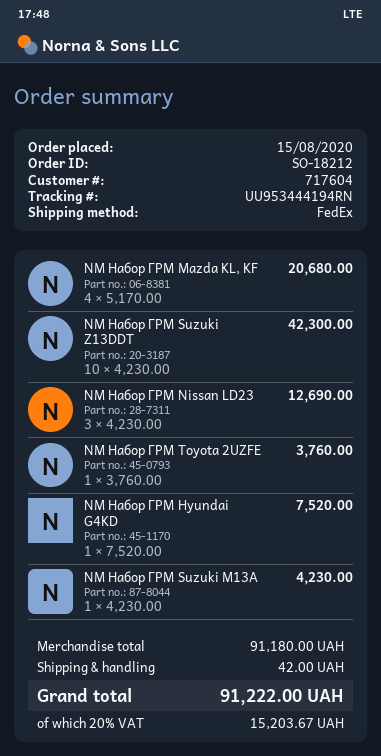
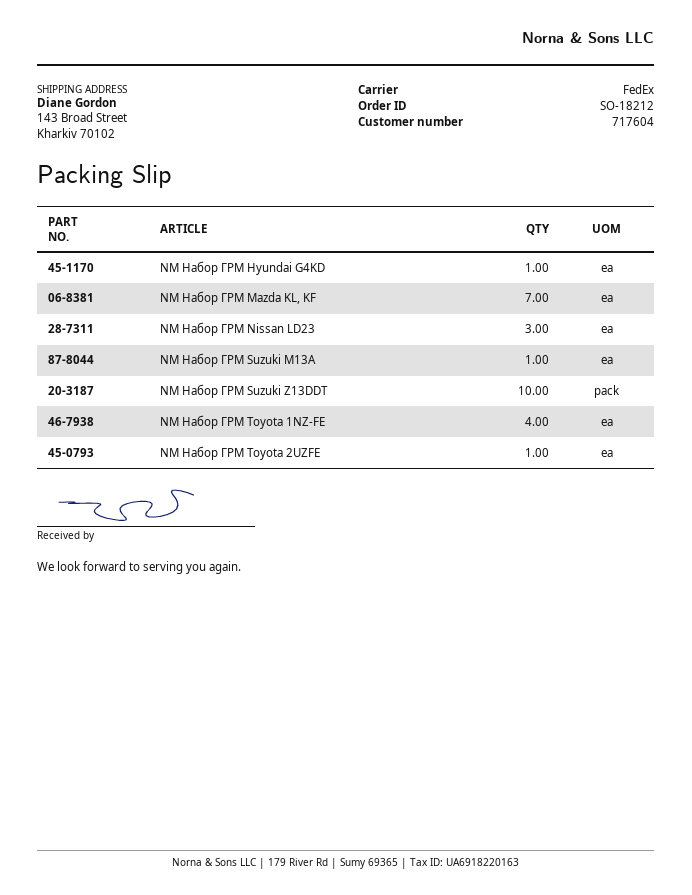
NM Набор ГРМ Mazda KL, KF: 4 -> 7
NM Набор ГРМ Toyota 1NZ-FE: none -> 4

